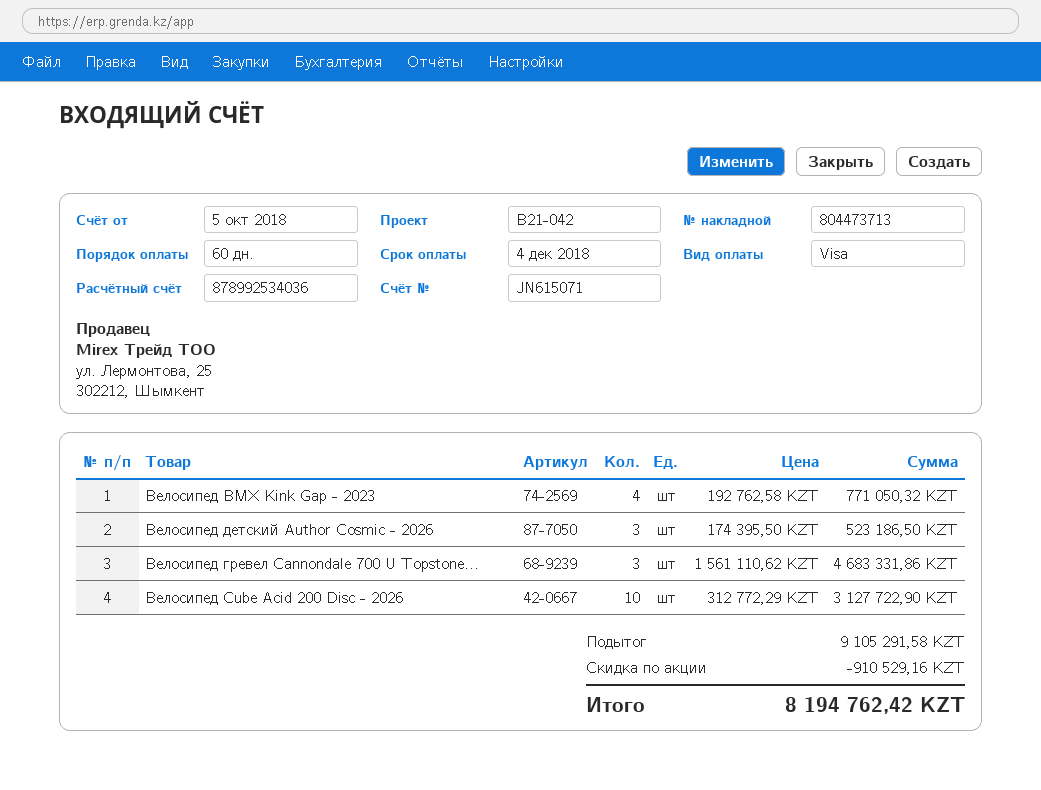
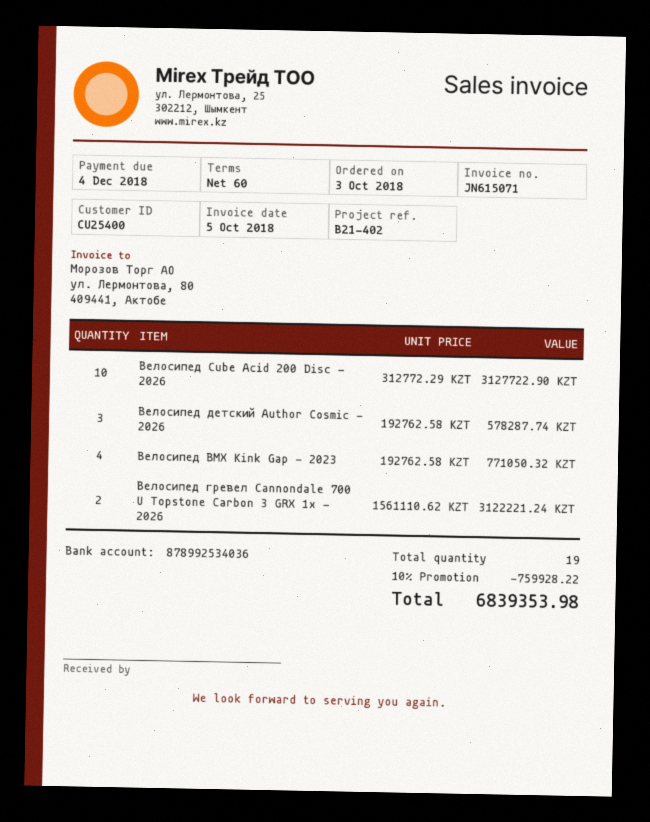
reference: B21-042 -> B21-402
Велосипед детский Author Cosmic - 2026: 3 x 174395.50 = 523186.50 -> 3 x 192762.58 = 578287.74
Велосипед гревел Cannondale 700 U Topstone...: 3 x 1561110.62 = 4683331.86 -> 2 x 1561110.62 = 3122221.24
discount: 910529.16 -> 759928.22
total: 8194762.42 -> 6839353.98

